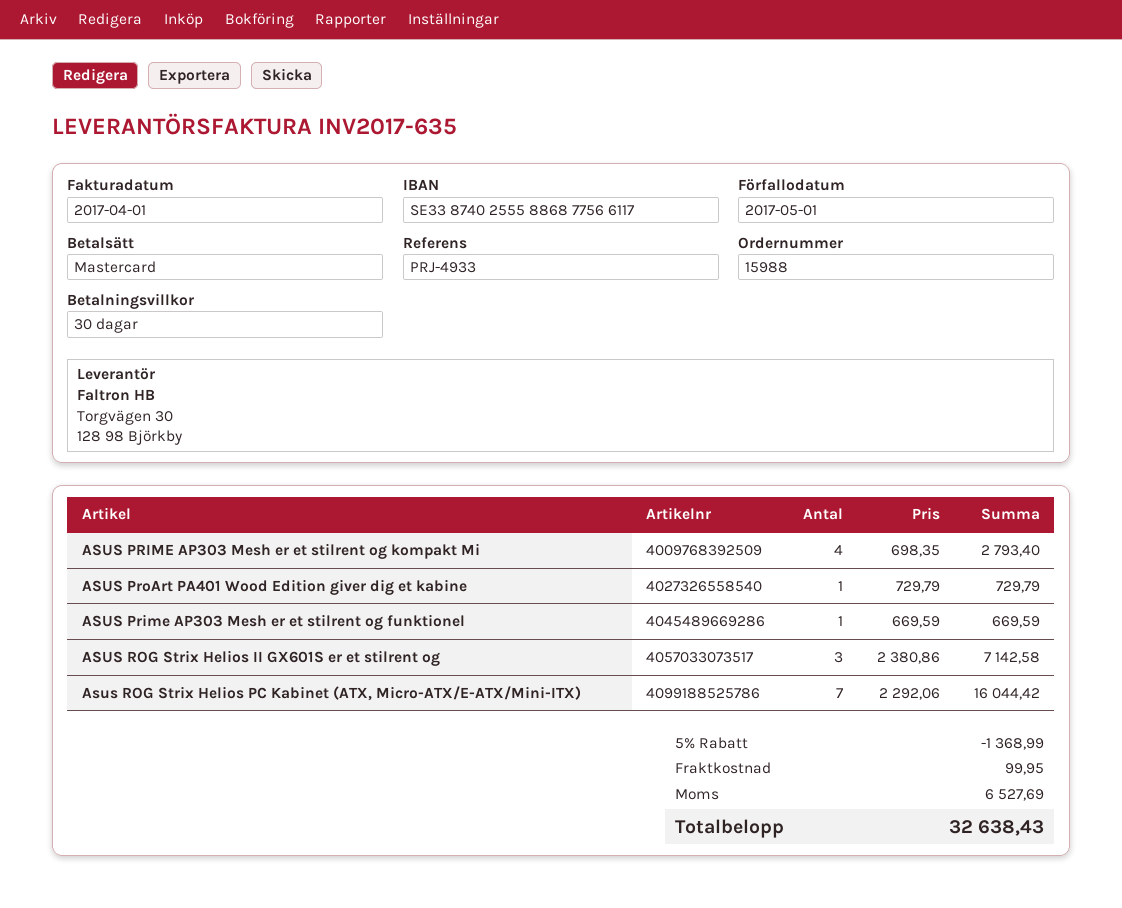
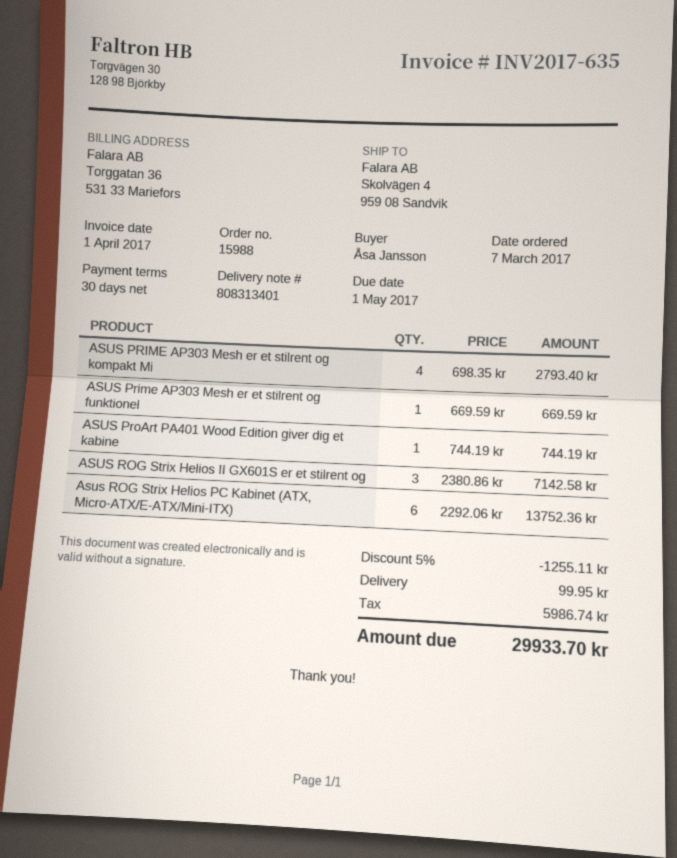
ASUS ProArt PA401 Wood Edition giver dig et kabine: 1 x 729.79 = 729.79 -> 1 x 744.19 = 744.19
Asus ROG Strix Helios PC Kabinet (ATX, Micro-ATX/E-ATX/Mini-ITX): 7 x 2292.06 = 16044.42 -> 6 x 2292.06 = 13752.36
discount: 5% = 1368.99 -> 5% = 1255.11
tax: 6527.69 -> 5986.74
total: 32638.43 -> 29933.70

